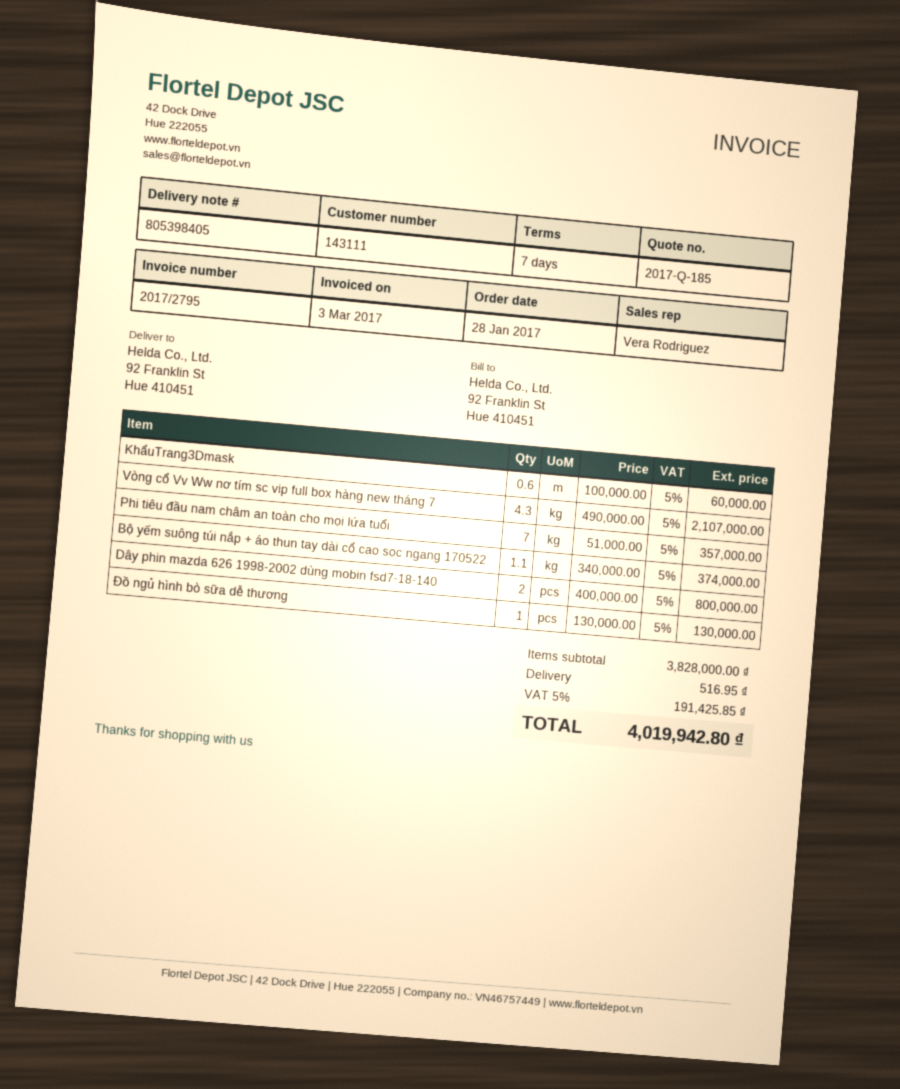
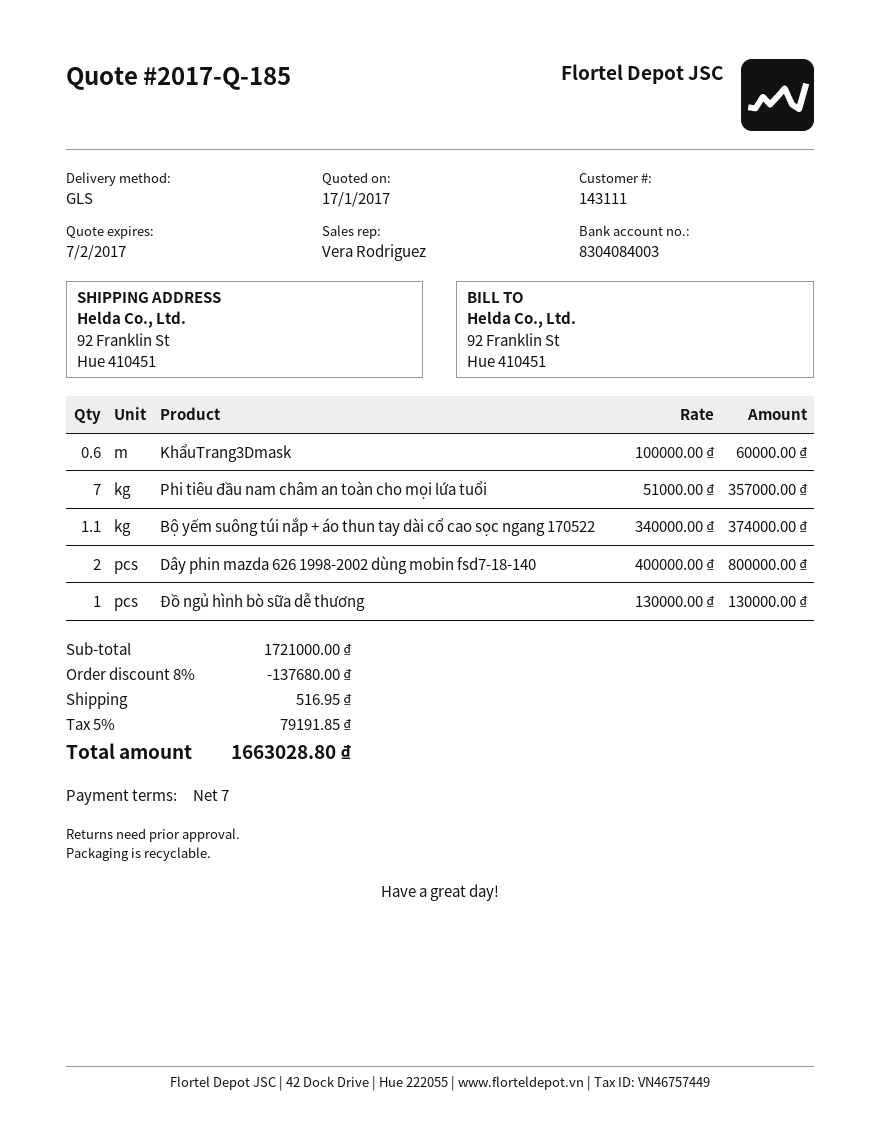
Vòng cổ Vv Ww nơ tím sc vip full box hàng new tháng 7: 4.3 x 490000.00 = 2107000.00 -> none
subtotal: 3828000.00 -> 1721000.00
discount: none -> 8% = 137680.00
tax: 5% = 191425.85 -> 5% = 79191.85
total: 4019942.80 -> 1663028.80

